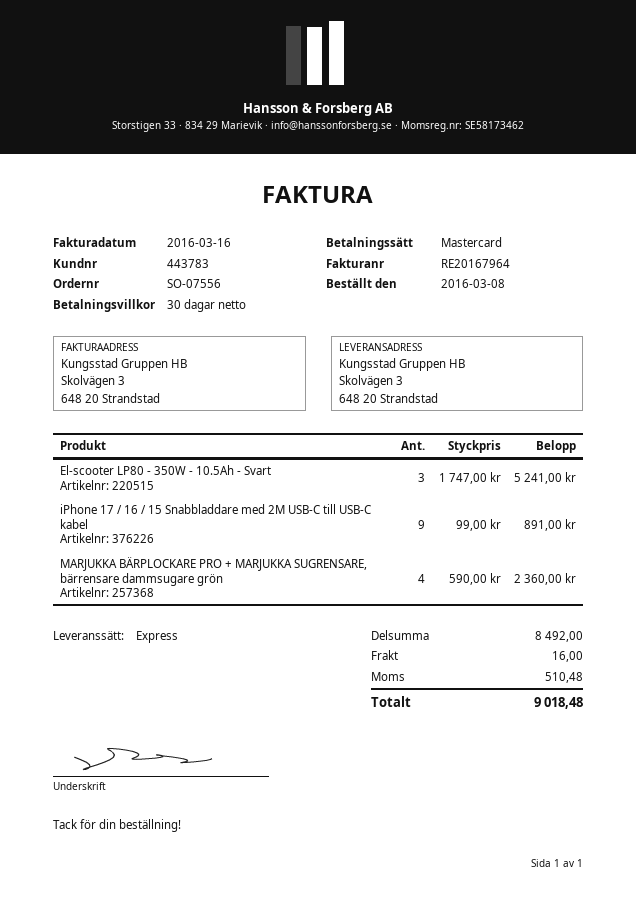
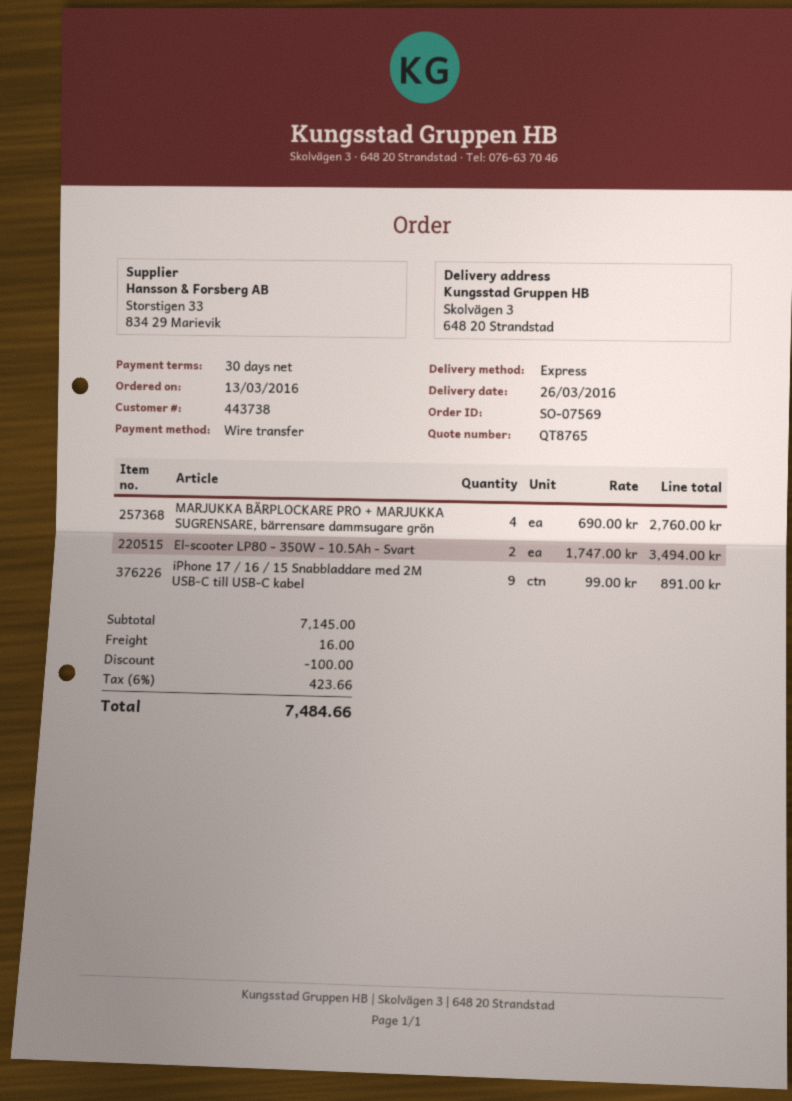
order number: SO-07556 -> SO-07569
order date: 2016-03-08 -> 2016-03-13
customer number: 443783 -> 443738
payment method: Mastercard -> bank transfer
El-scooter LP80 - 350W - 10.5Ah - Svart: 3 x 1747.00 = 5241.00 -> 2 x 1747.00 = 3494.00
MARJUKKA BÄRPLOCKARE PRO + MARJUKKA SUGRENSARE, bärrensare dammsugare grön: 4 x 590.00 = 2360.00 -> 4 x 690.00 = 2760.00
subtotal: 8492.00 -> 7145.00
discount: none -> 100.00
tax: 510.48 -> 423.66
total: 9018.48 -> 7484.66

